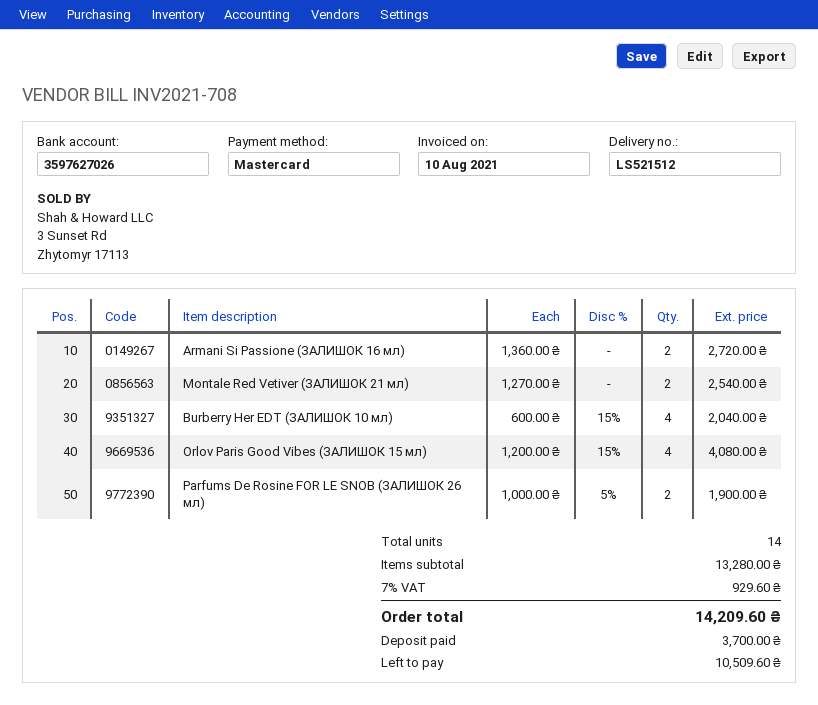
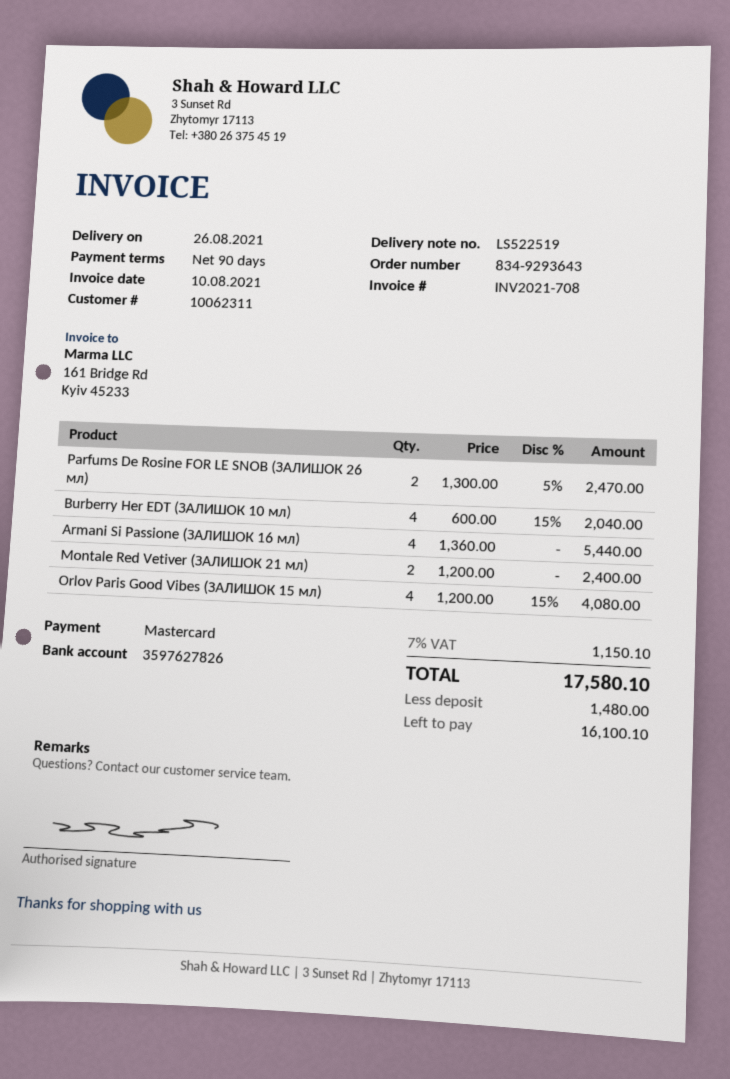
delivery note number: LS521512 -> LS522519
bank account: 3597627026 -> 3597627826
Armani Si Passione (ЗАЛИШОК 16 мл): 2 x 1360.00 = 2720.00 -> 4 x 1360.00 = 5440.00
Montale Red Vetiver (ЗАЛИШОК 21 мл): 2 x 1270.00 = 2540.00 -> 2 x 1200.00 = 2400.00
Parfums De Rosine FOR LE SNOB (ЗАЛИШОК 26 мл): 2 x 1000.00 - 5% = 1900.00 -> 2 x 1300.00 - 5% = 2470.00
tax: 7% = 929.60 -> 7% = 1150.10
total: 14209.60 -> 17580.10
deposit: 3700.00 -> 1480.00
balance: 10509.60 -> 16100.10

